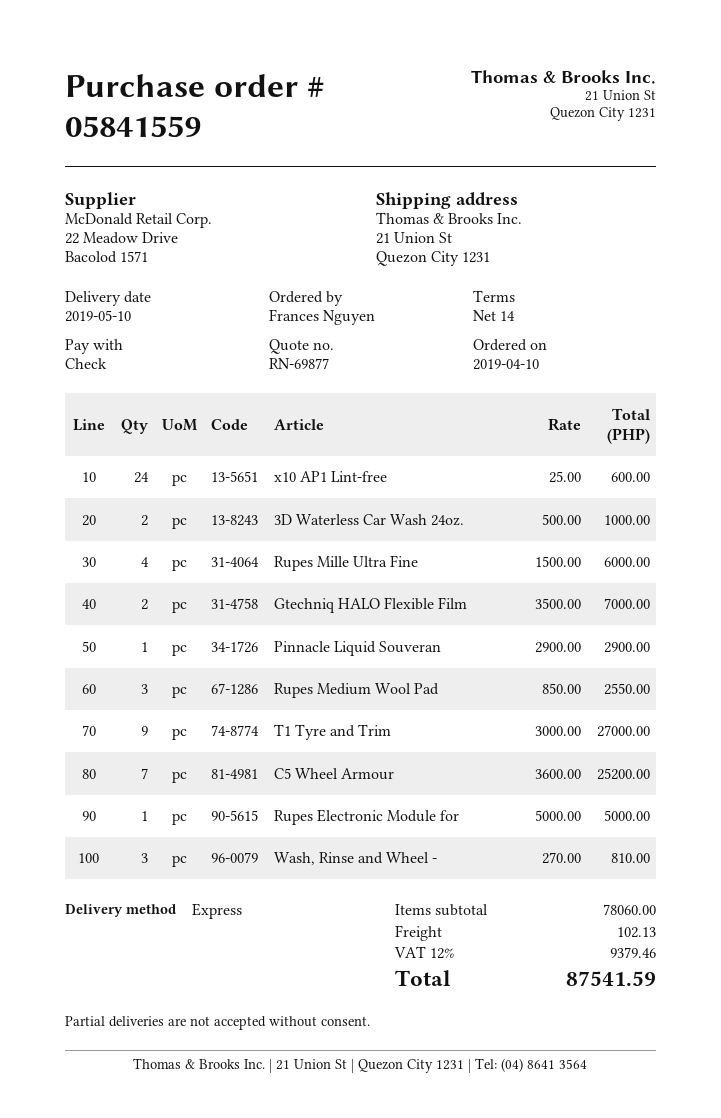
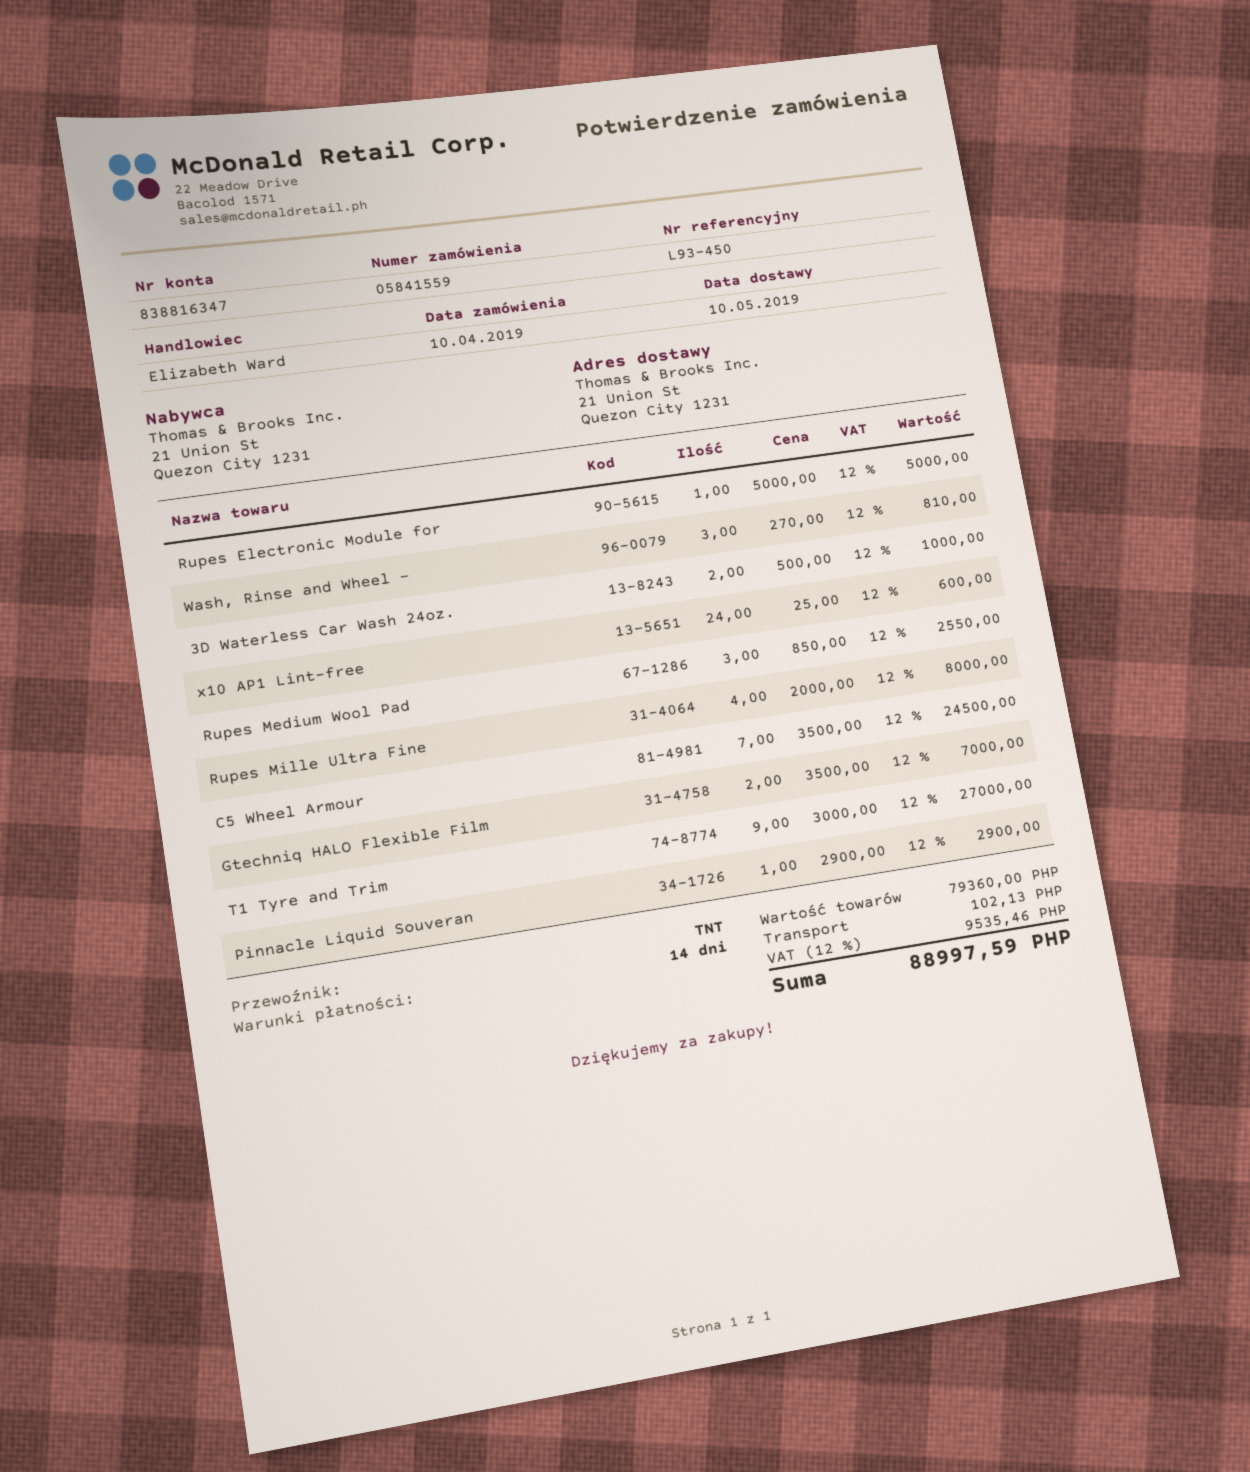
shipping method: express -> TNT
Rupes Mille Ultra Fine: 4 x 1500.00 = 6000.00 -> 4 x 2000.00 = 8000.00
C5 Wheel Armour: 7 x 3600.00 = 25200.00 -> 7 x 3500.00 = 24500.00
subtotal: 78060.00 -> 79360.00
tax: 12% = 9379.46 -> 12% = 9535.46
total: 87541.59 -> 88997.59

